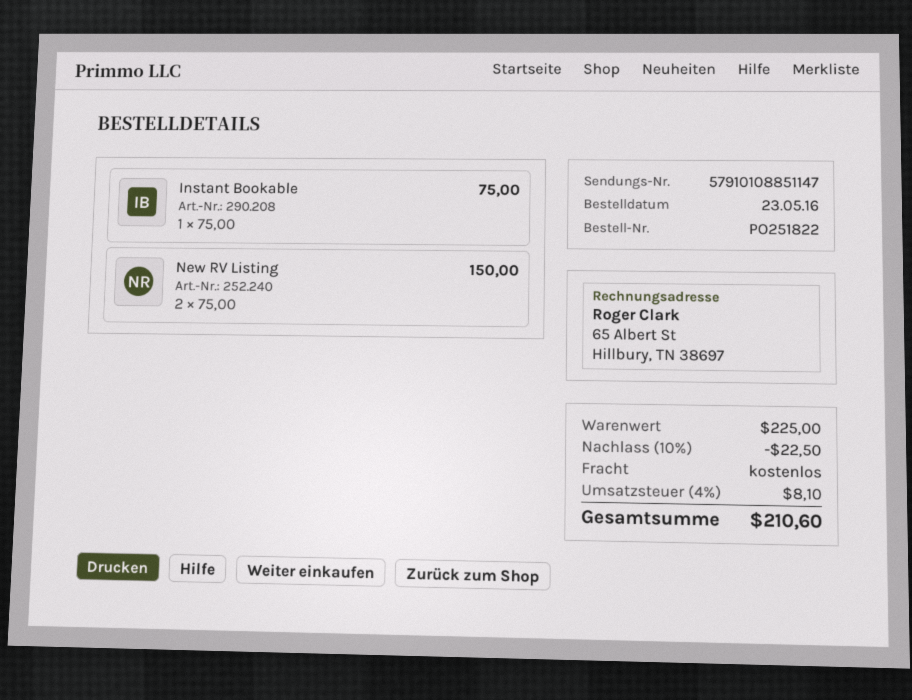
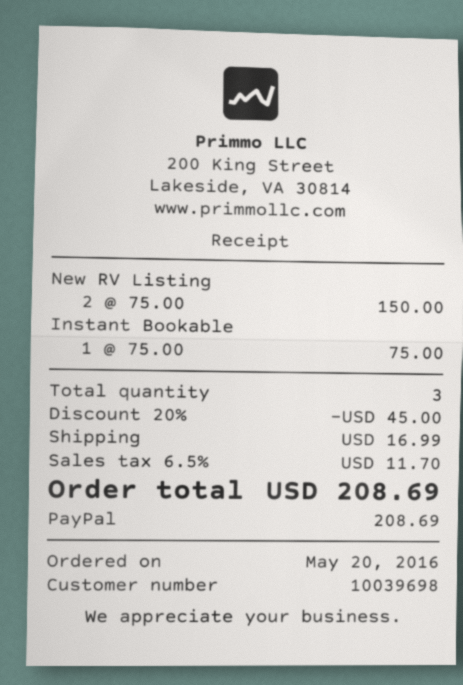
order date: 2016-05-23 -> 2016-05-20
discount: 10% = 22.50 -> 20% = 45.00
shipping: 0.00 -> 16.99
tax: 4% = 8.10 -> 6.5% = 11.70
total: 210.60 -> 208.69

